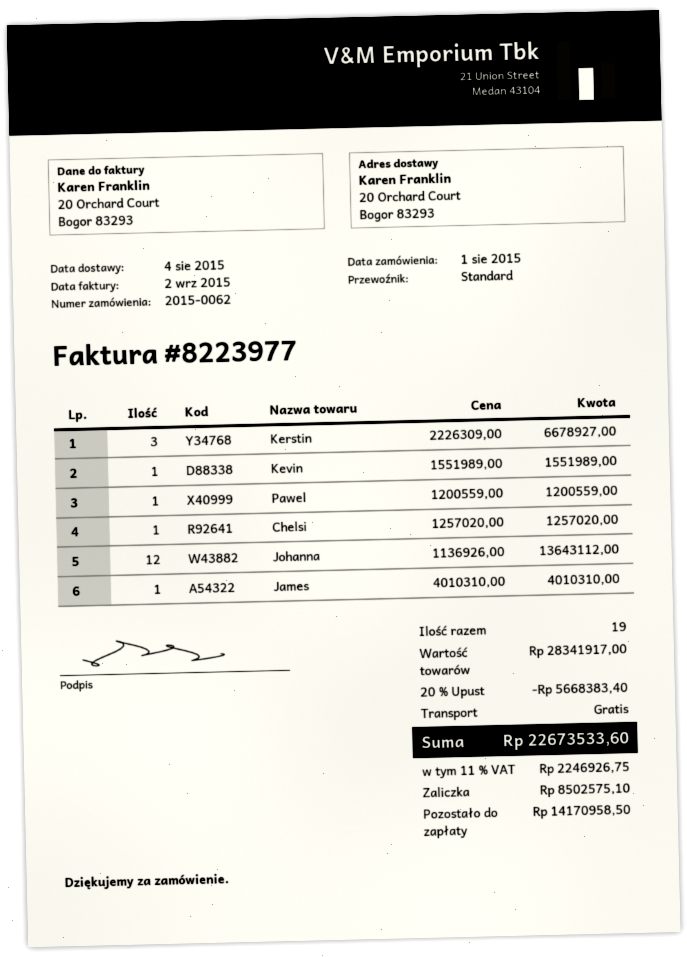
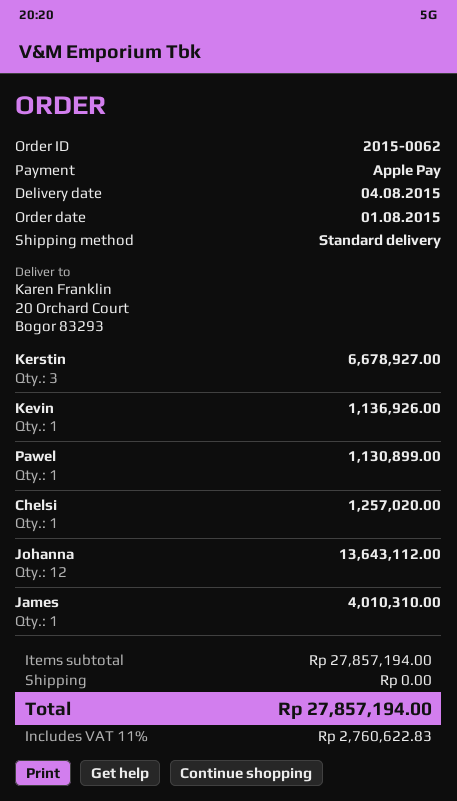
Kevin: 1 for 1551989.00 -> 1 for 1136926.00
Pawel: 1 for 1200559.00 -> 1 for 1130899.00
subtotal: 28341917.00 -> 27857194.00
discount: 20% = 5668383.40 -> none
tax: 11% = 2246926.75 -> 11% = 2760622.83
total: 22673533.60 -> 27857194.00

